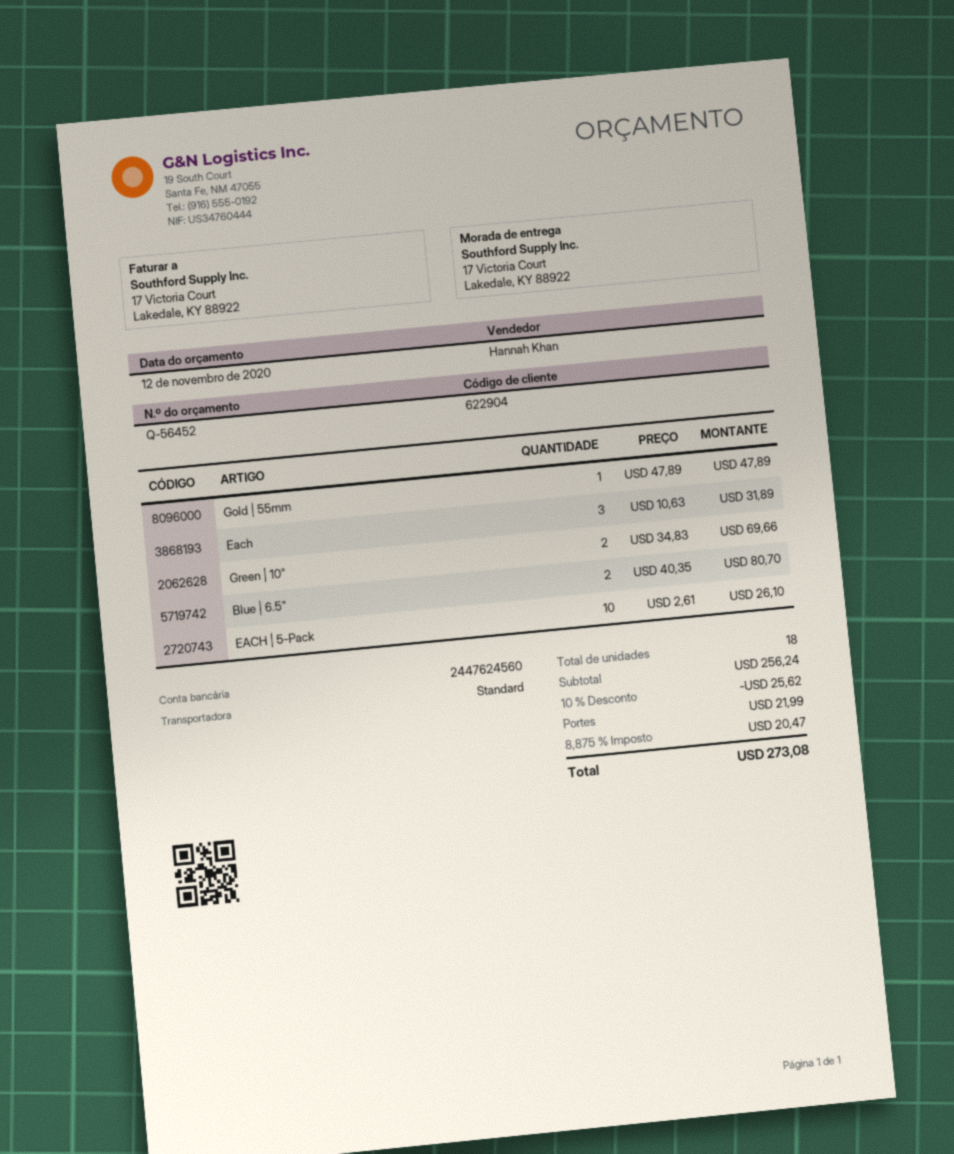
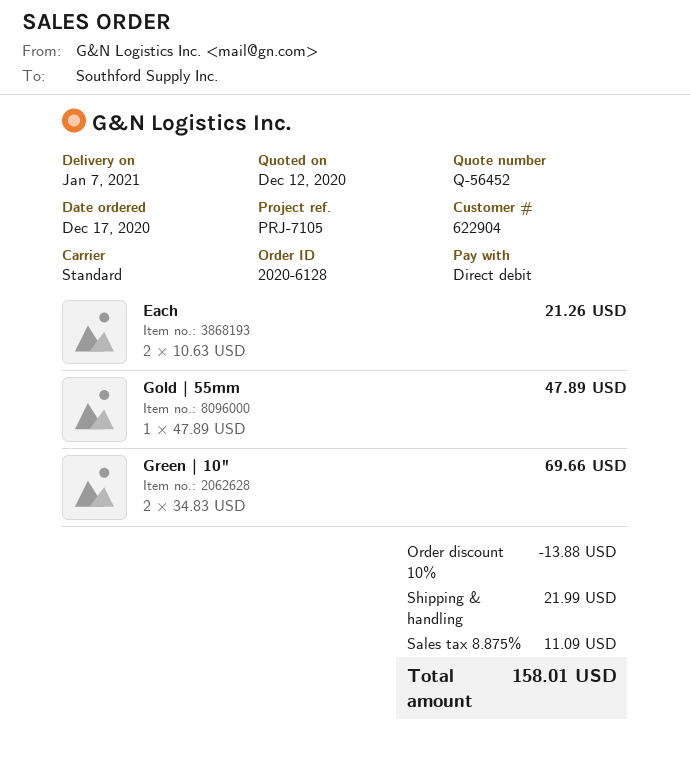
quote date: 2020-11-12 -> 2020-12-12
Each: 3 x 10.63 = 31.89 -> 2 x 10.63 = 21.26
Blue | 6.5": 2 x 40.35 = 80.70 -> none
EACH | 5-Pack: 10 x 2.61 = 26.10 -> none
discount: 10% = 25.62 -> 10% = 13.88
tax: 8.875% = 20.47 -> 8.875% = 11.09
total: 273.08 -> 158.01

